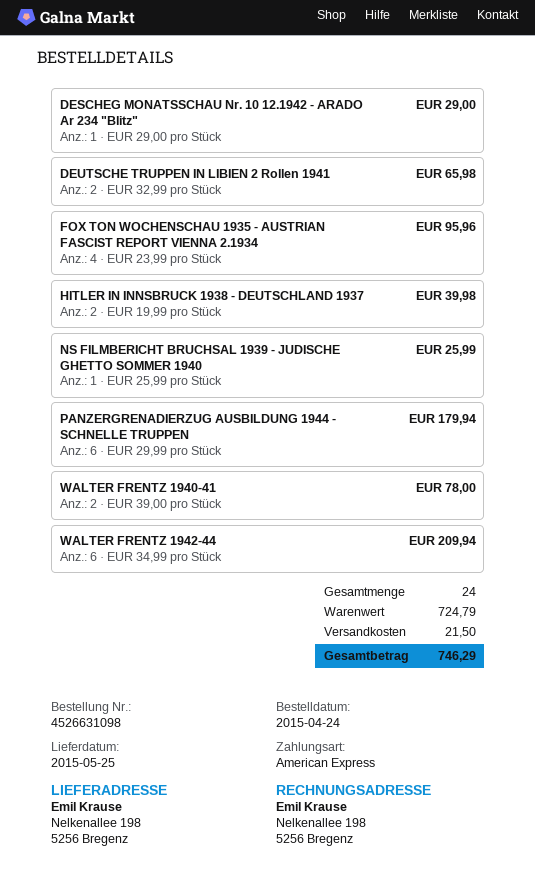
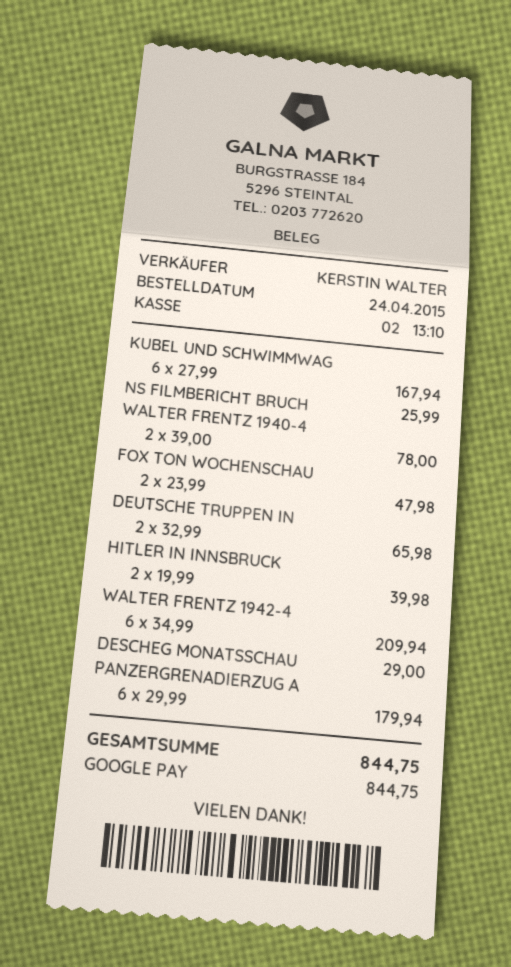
payment method: American Express -> Google Pay
FOX TON WOCHENSCHAU 1935 - AUSTRIAN FASCIST REPORT VIENNA 2.1934: 4 x 23.99 = 95.96 -> 2 x 23.99 = 47.98
KUBEL UND SCHWIMMWAG: none -> 6 x 27.99 = 167.94
shipping: 21.50 -> none
total: 746.29 -> 844.75

